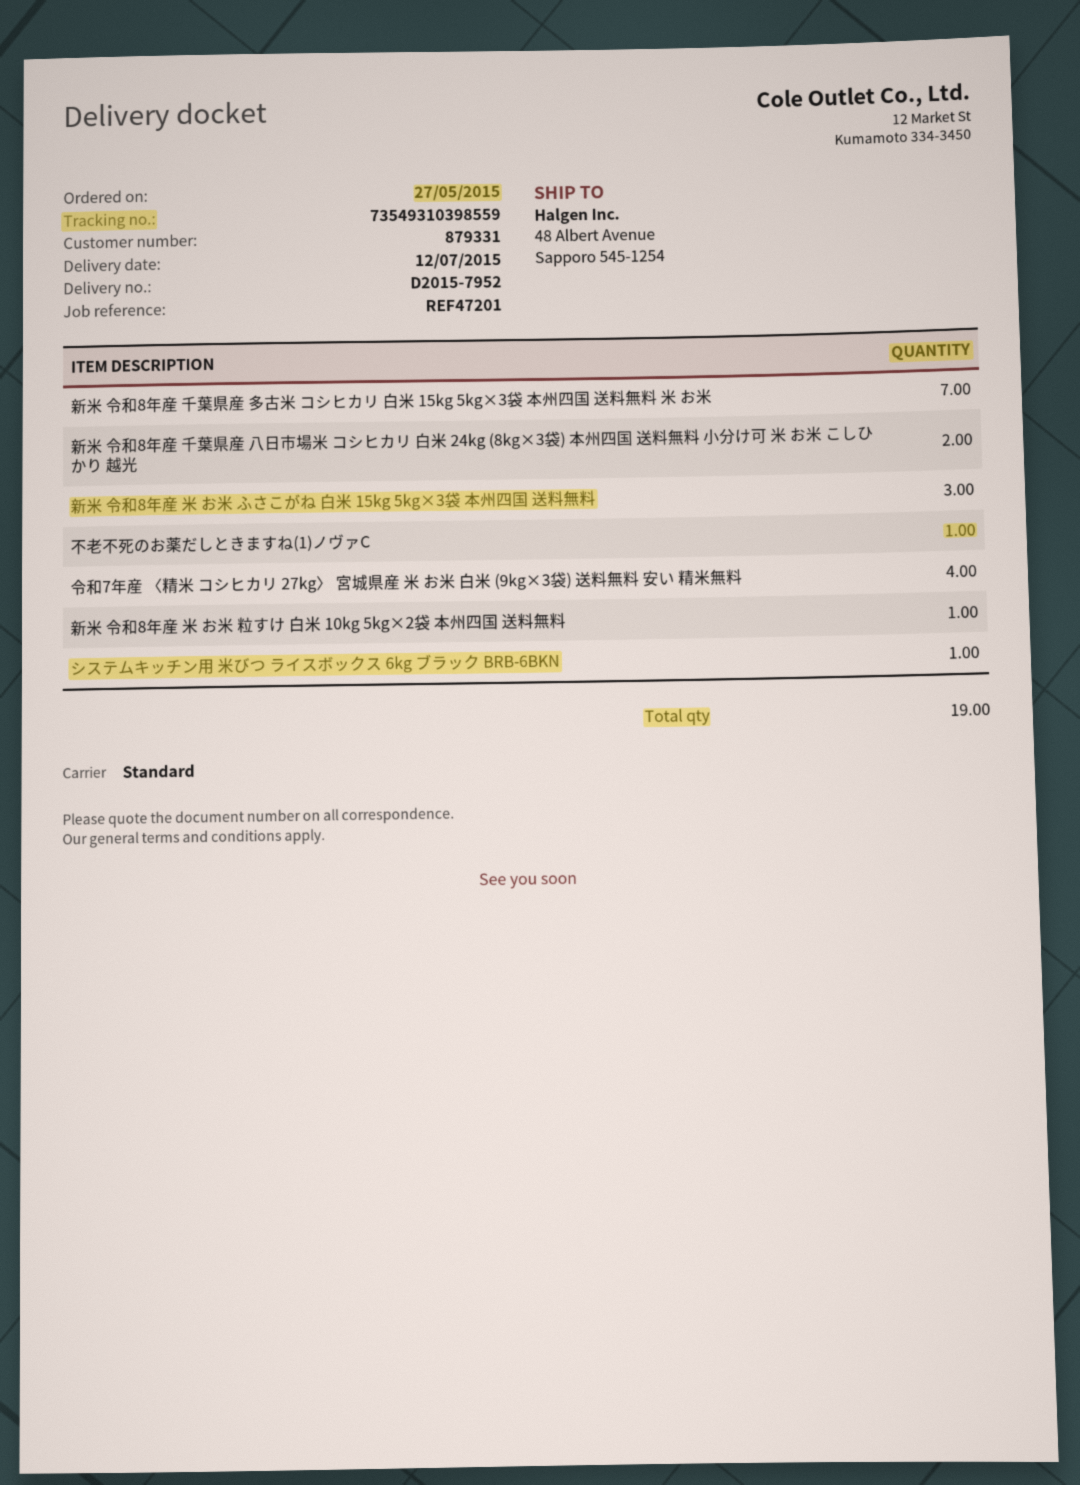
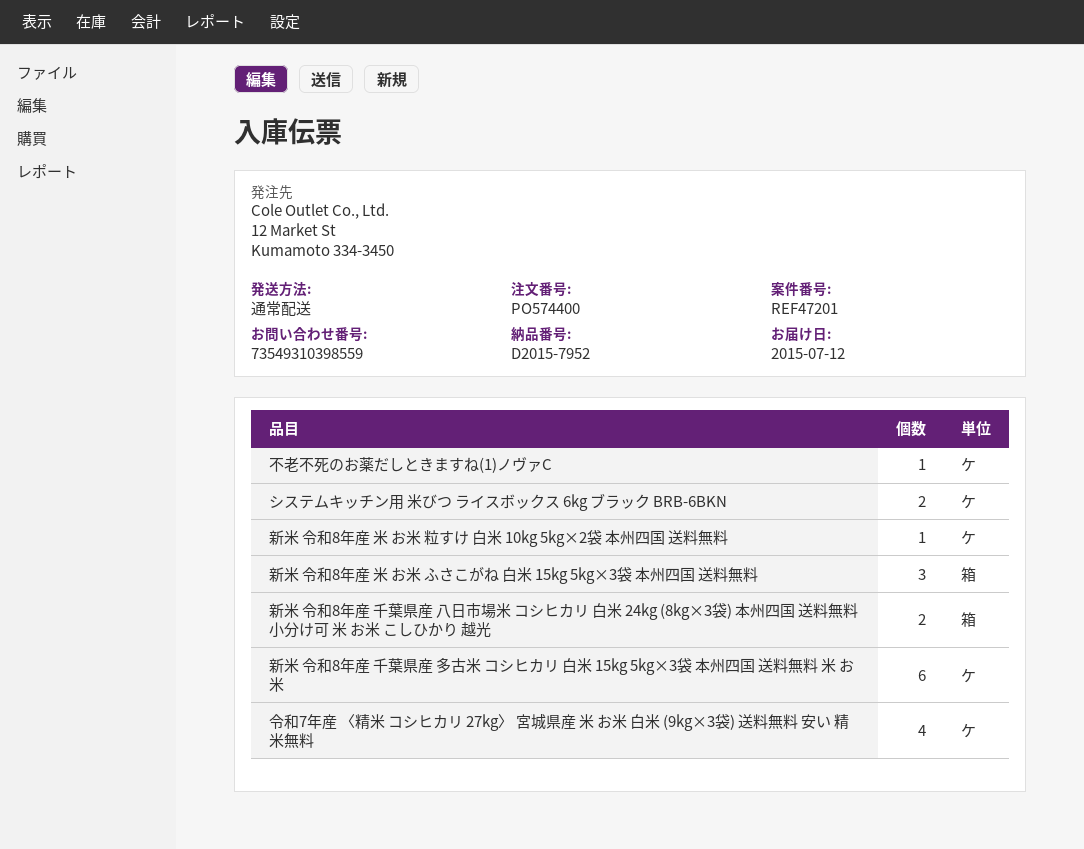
新米 令和8年産 千葉県産 多古米 コシヒカリ 白米 15kg 5kg×3袋 本州四国 送料無料 米 お米: 7 -> 6
システムキッチン用 米びつ ライスボックス 6kg ブラック BRB-6BKN: 1 -> 2

